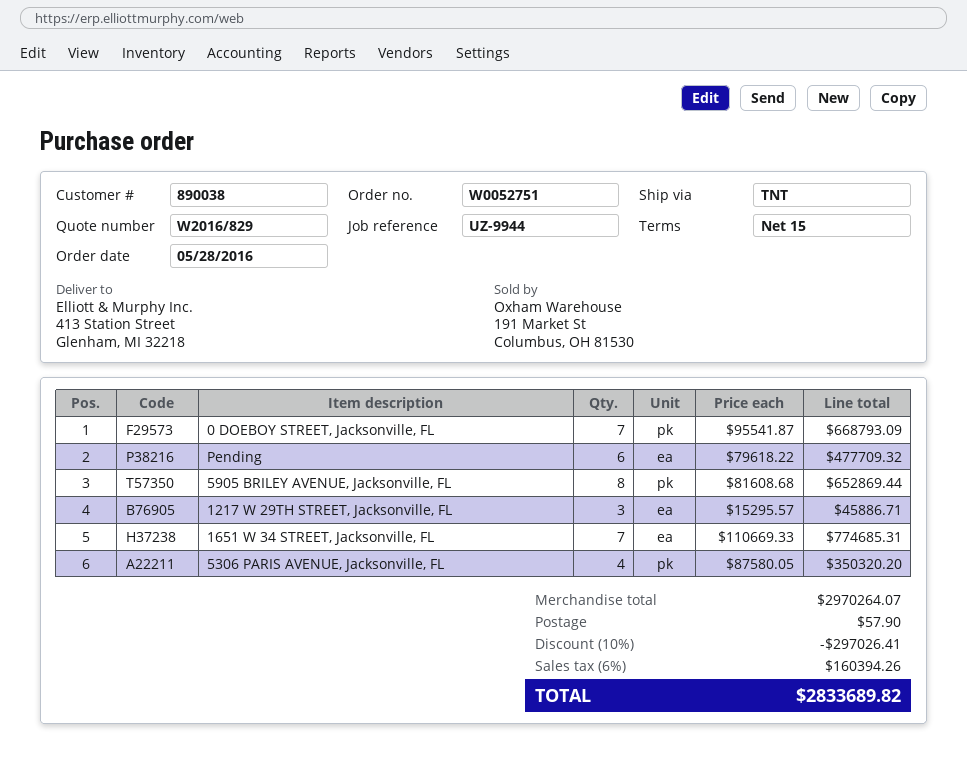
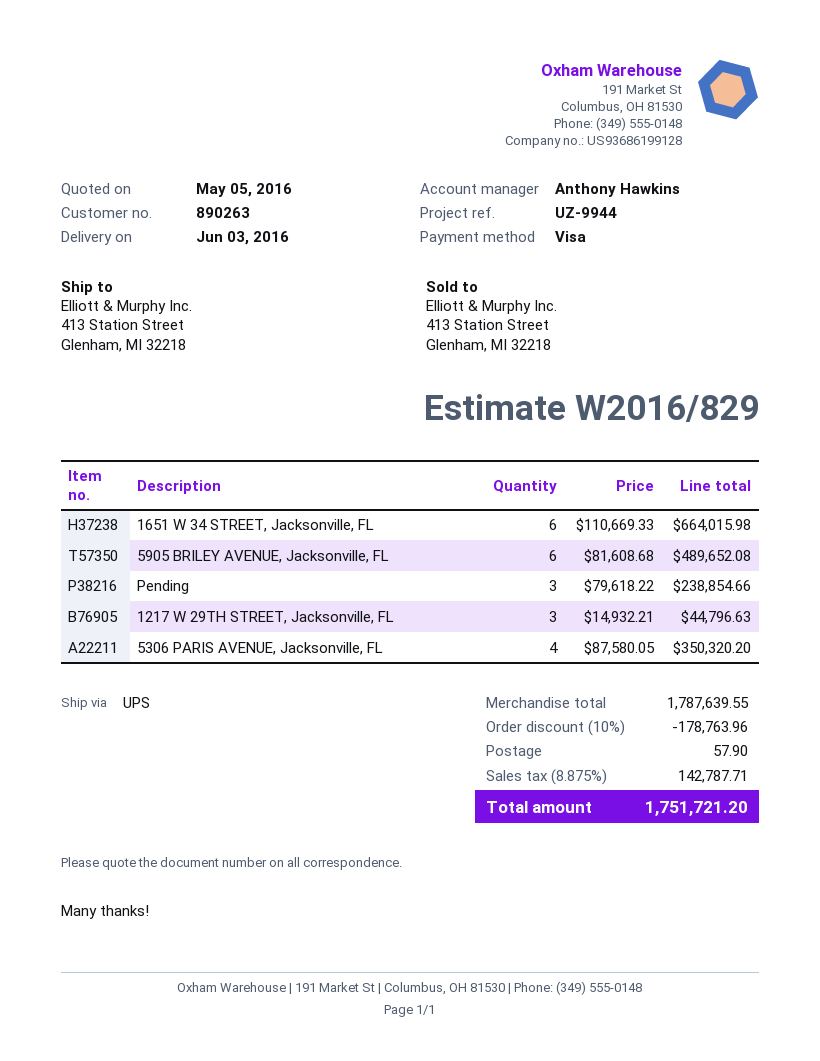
customer number: 890038 -> 890263
shipping method: TNT -> UPS
0 DOEBOY STREET, Jacksonville, FL: 7 x 95541.87 = 668793.09 -> none
Pending: 6 x 79618.22 = 477709.32 -> 3 x 79618.22 = 238854.66
5905 BRILEY AVENUE, Jacksonville, FL: 8 x 81608.68 = 652869.44 -> 6 x 81608.68 = 489652.08
1217 W 29TH STREET, Jacksonville, FL: 3 x 15295.57 = 45886.71 -> 3 x 14932.21 = 44796.63
1651 W 34 STREET, Jacksonville, FL: 7 x 110669.33 = 774685.31 -> 6 x 110669.33 = 664015.98
subtotal: 2970264.07 -> 1787639.55
discount: 10% = 297026.41 -> 10% = 178763.96
tax: 6% = 160394.26 -> 8.875% = 142787.71
total: 2833689.82 -> 1751721.20

